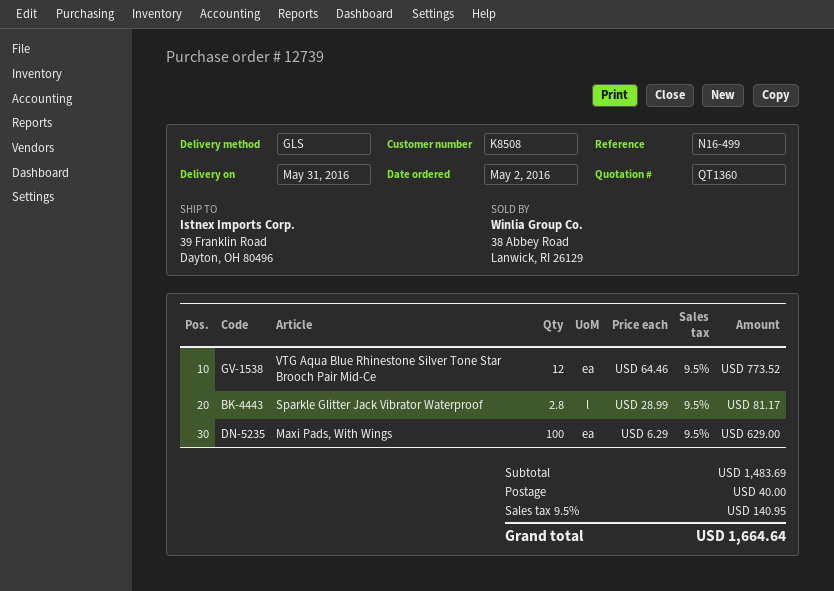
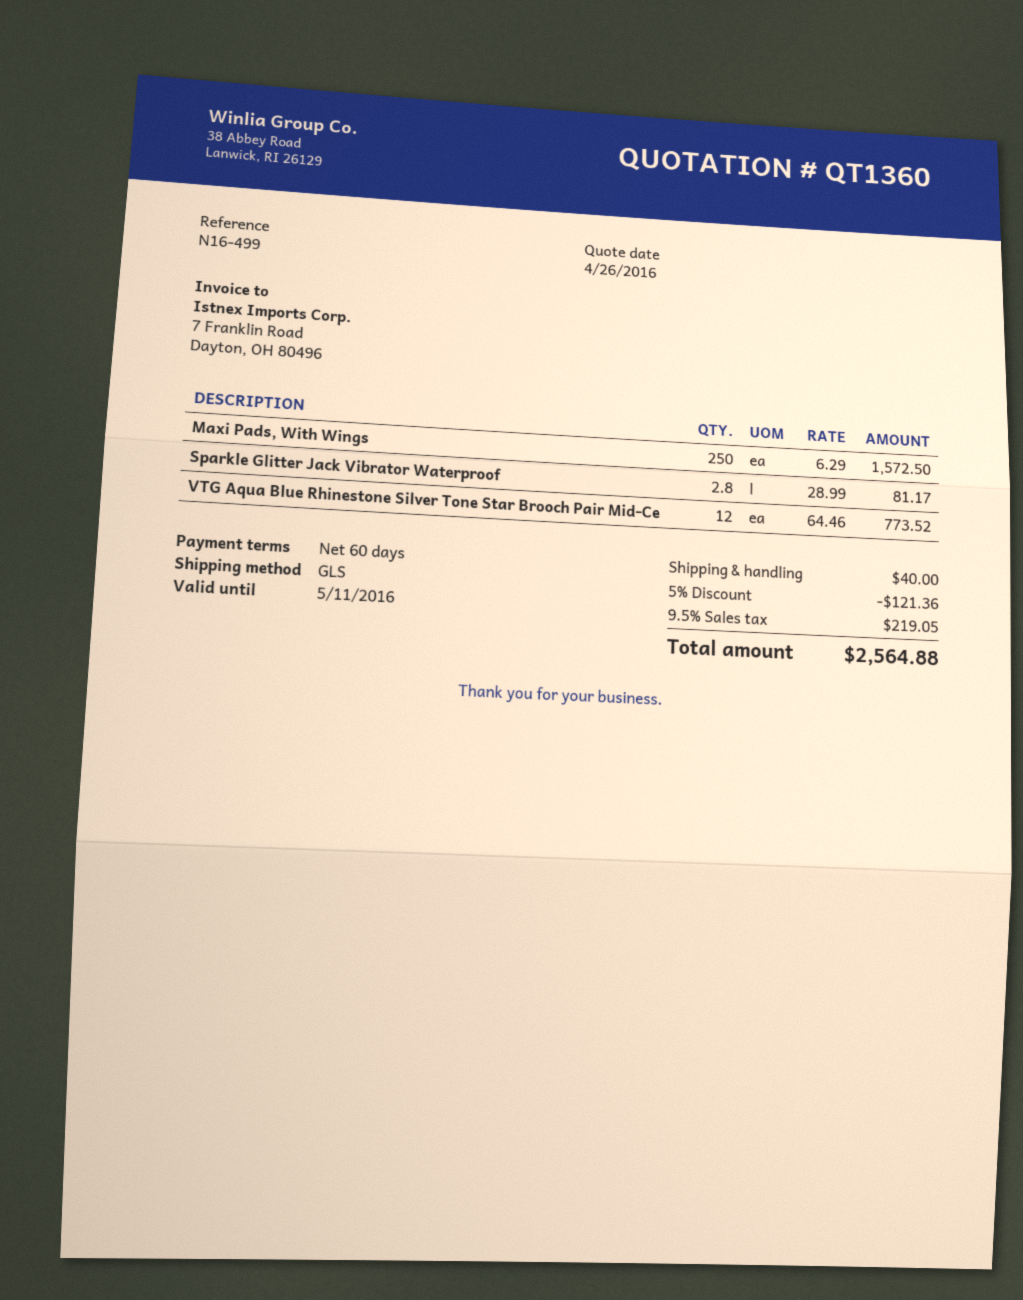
Maxi Pads, With Wings: 100 x 6.29 = 629.00 -> 250 x 6.29 = 1572.50
discount: none -> 5% = 121.36
tax: 9.5% = 140.95 -> 9.5% = 219.05
total: 1664.64 -> 2564.88

